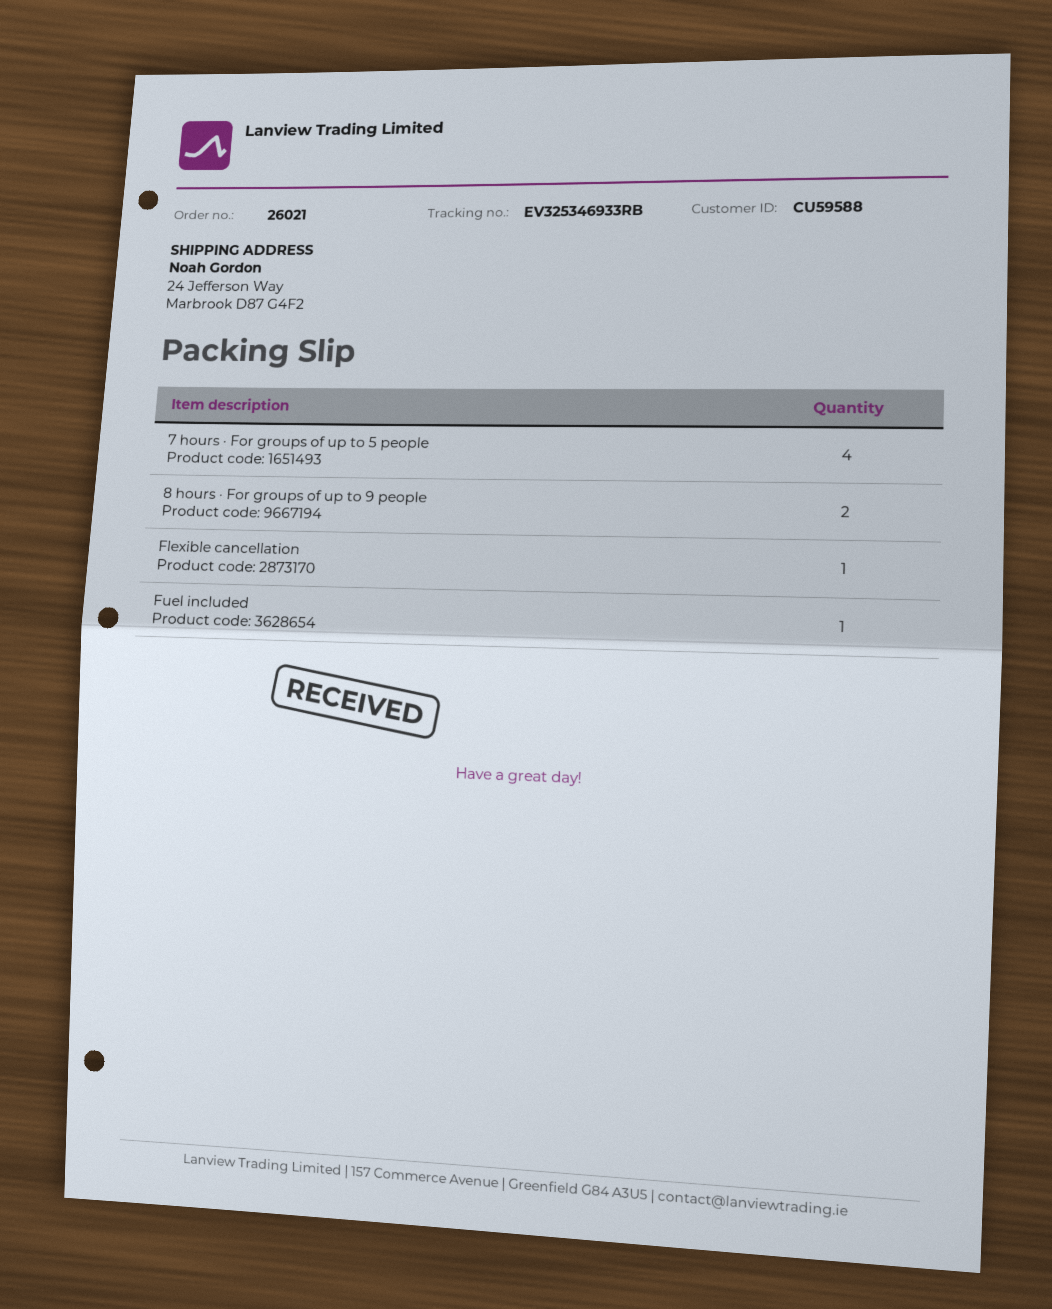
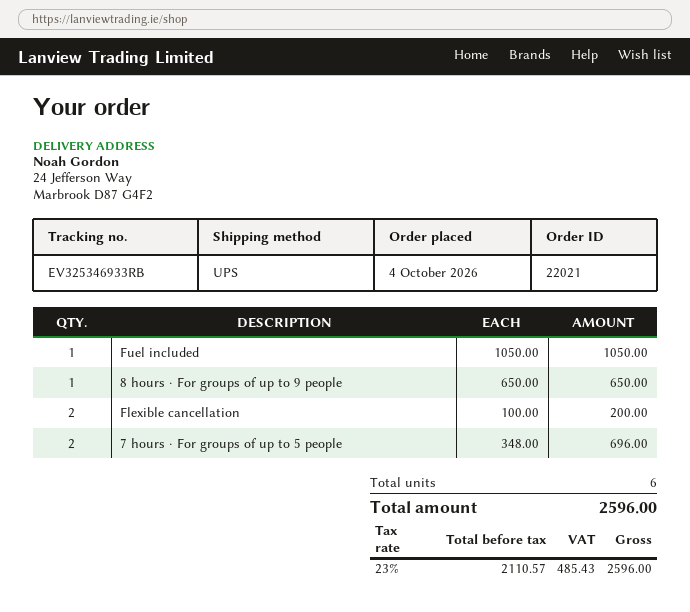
order number: 26021 -> 22021
7 hours · For groups of up to 5 people: 4 -> 2
8 hours · For groups of up to 9 people: 2 -> 1
Flexible cancellation: 1 -> 2

